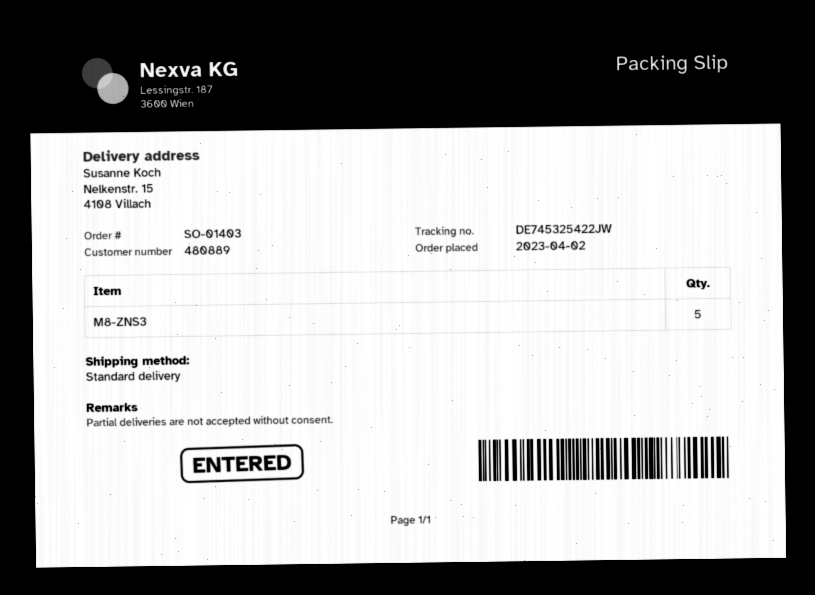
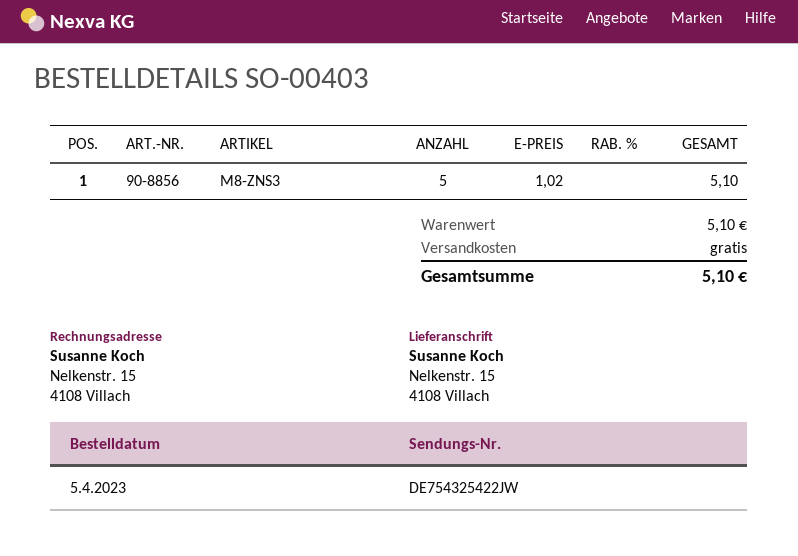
order number: SO-01403 -> SO-00403
order date: 2023-04-02 -> 2023-04-05
tracking number: DE745325422JW -> DE754325422JW

